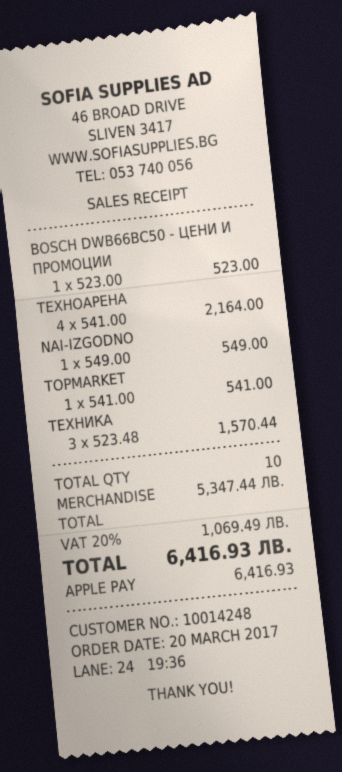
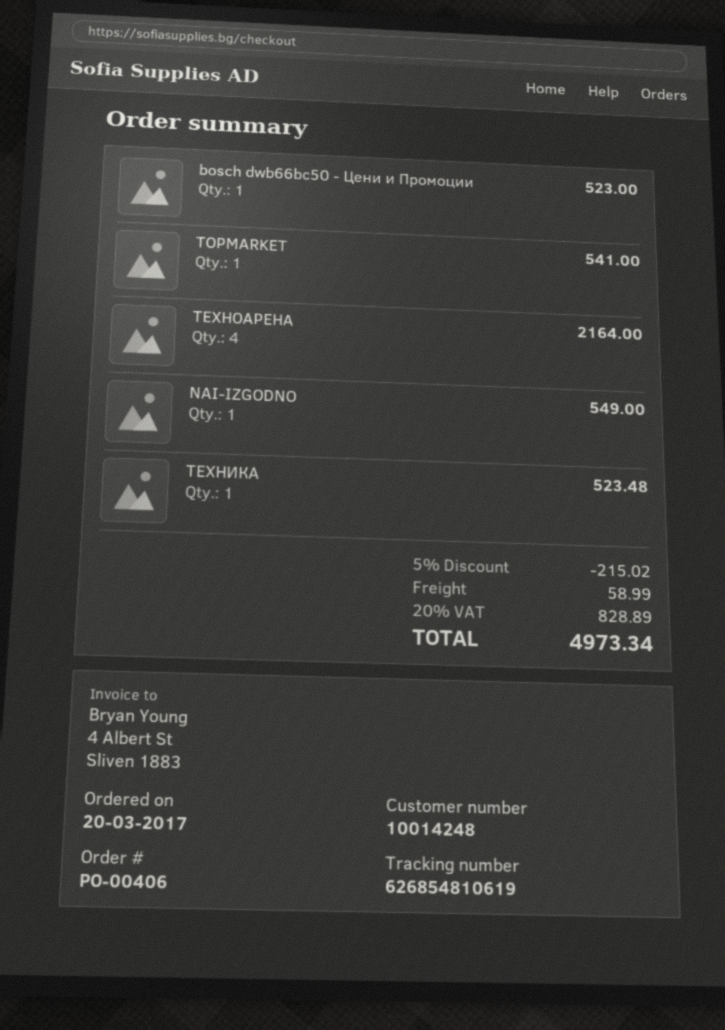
ТЕХНИКА: 3 for 1570.44 -> 1 for 523.48
discount: none -> 5% = 215.02
shipping: none -> 58.99
tax: 20% = 1069.49 -> 20% = 828.89
total: 6416.93 -> 4973.34

